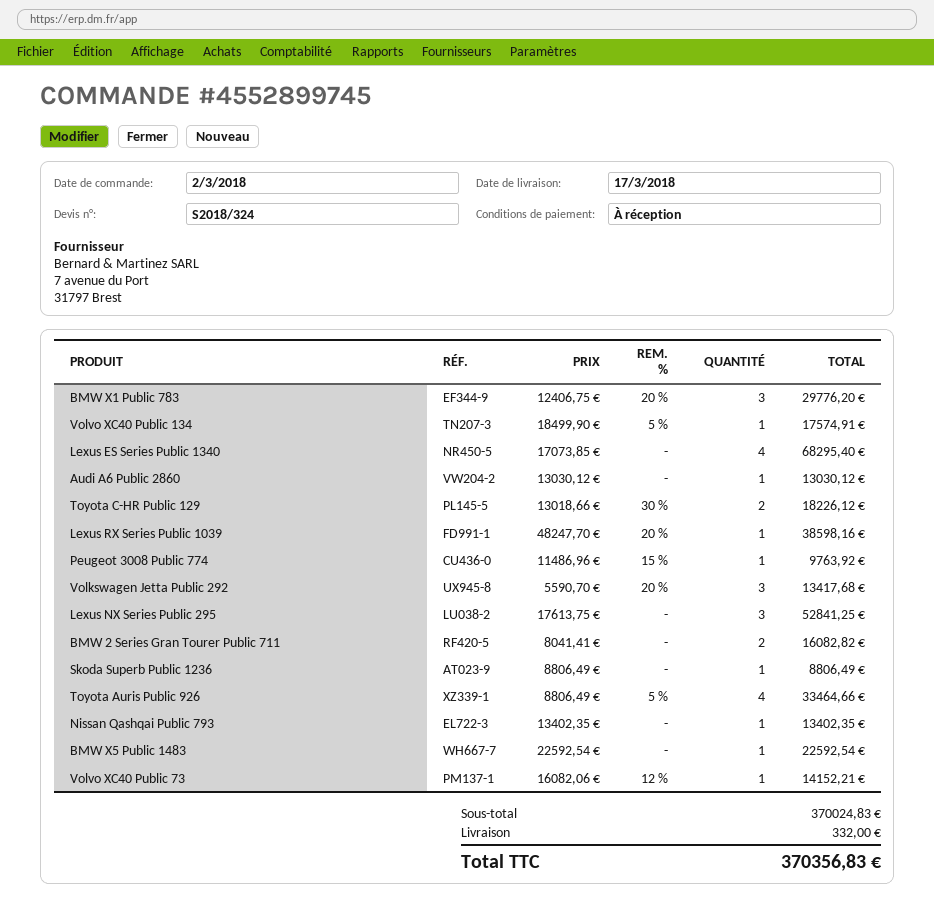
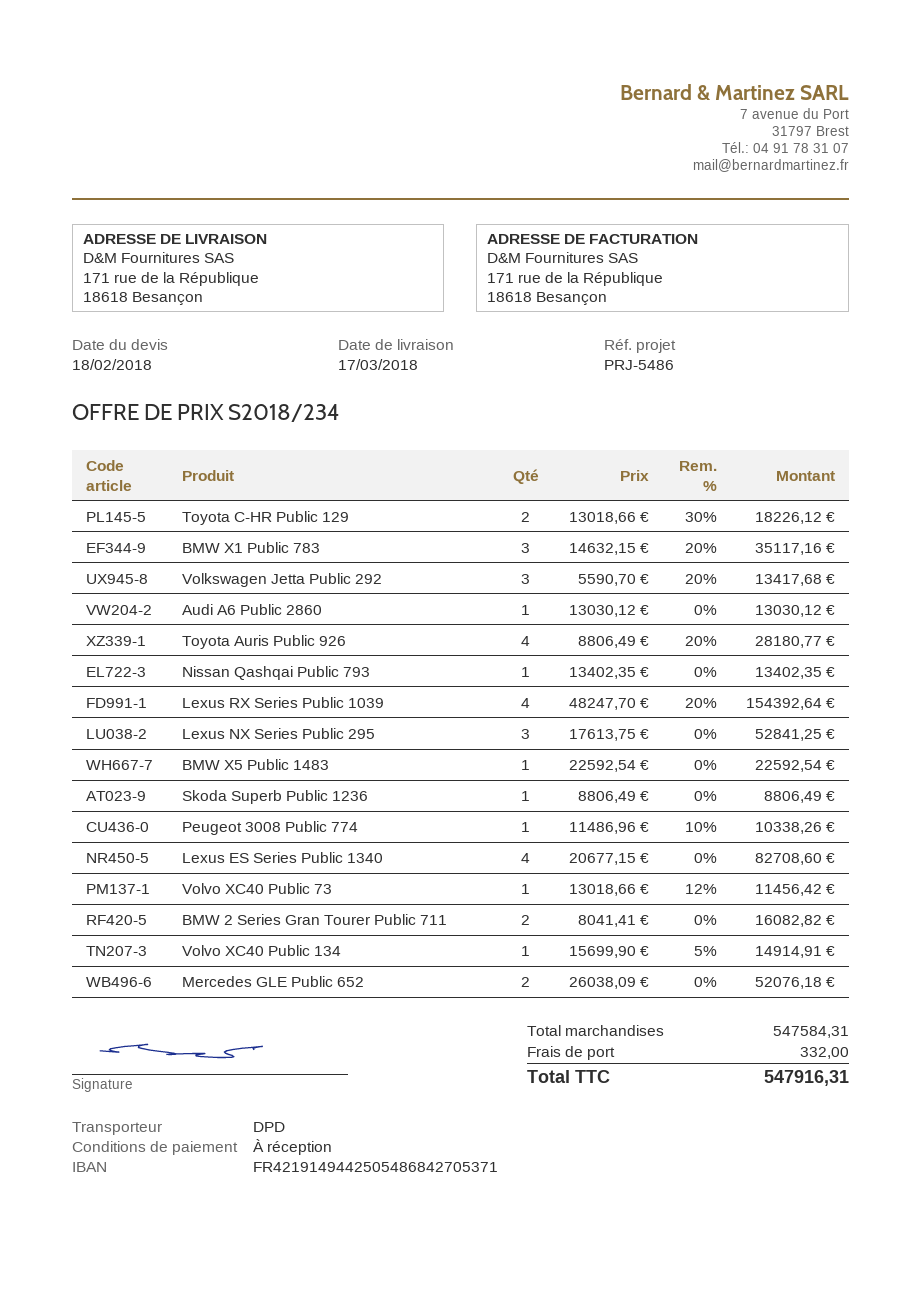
quote number: S2018/324 -> S2018/234
BMW X1 Public 783: 3 x 12406.75 - 20% = 29776.20 -> 3 x 14632.15 - 20% = 35117.16
Volvo XC40 Public 134: 1 x 18499.90 - 5% = 17574.91 -> 1 x 15699.90 - 5% = 14914.91
Lexus ES Series Public 1340: 4 x 17073.85 = 68295.40 -> 4 x 20677.15 = 82708.60
Lexus RX Series Public 1039: 1 x 48247.70 - 20% = 38598.16 -> 4 x 48247.70 - 20% = 154392.64
Peugeot 3008 Public 774: 1 x 11486.96 - 15% = 9763.92 -> 1 x 11486.96 - 10% = 10338.26
Toyota Auris Public 926: 4 x 8806.49 - 5% = 33464.66 -> 4 x 8806.49 - 20% = 28180.77
Volvo XC40 Public 73: 1 x 16082.06 - 12% = 14152.21 -> 1 x 13018.66 - 12% = 11456.42
Mercedes GLE Public 652: none -> 2 x 26038.09 = 52076.18
subtotal: 370024.83 -> 547584.31
total: 370356.83 -> 547916.31

